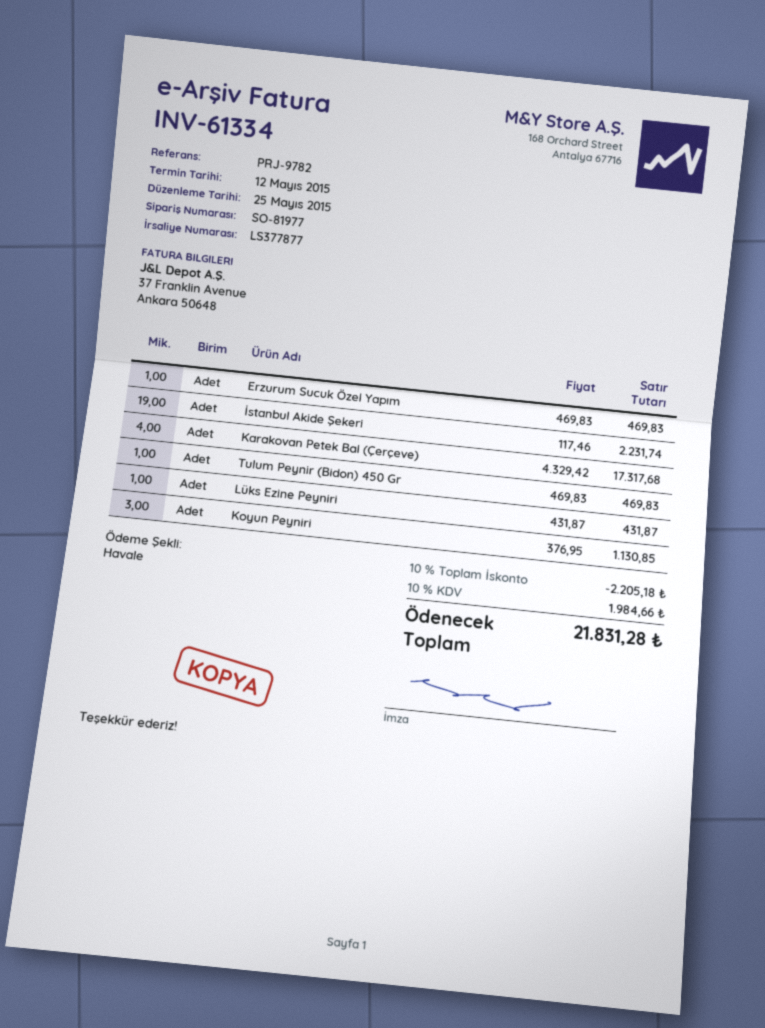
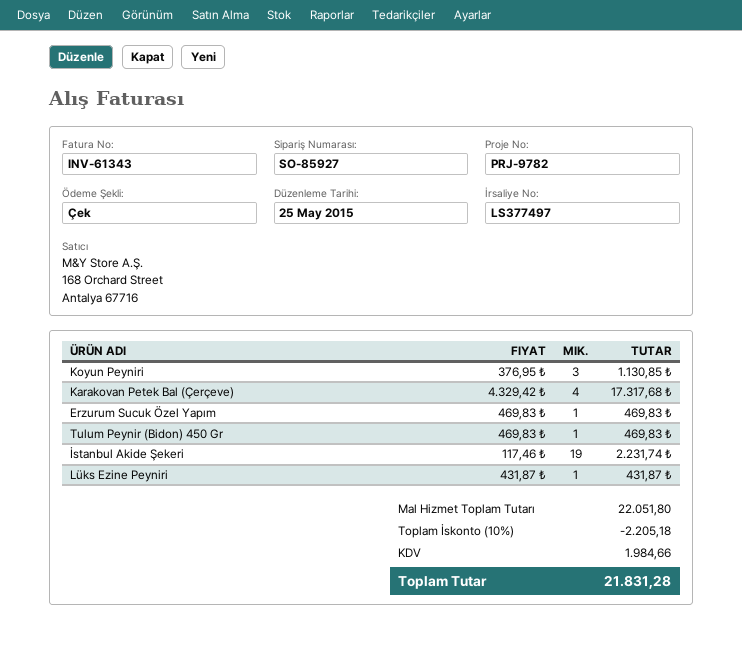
order number: SO-81977 -> SO-85927
delivery note number: LS377877 -> LS377497
invoice number: INV-61334 -> INV-61343
payment method: bank transfer -> cheque

